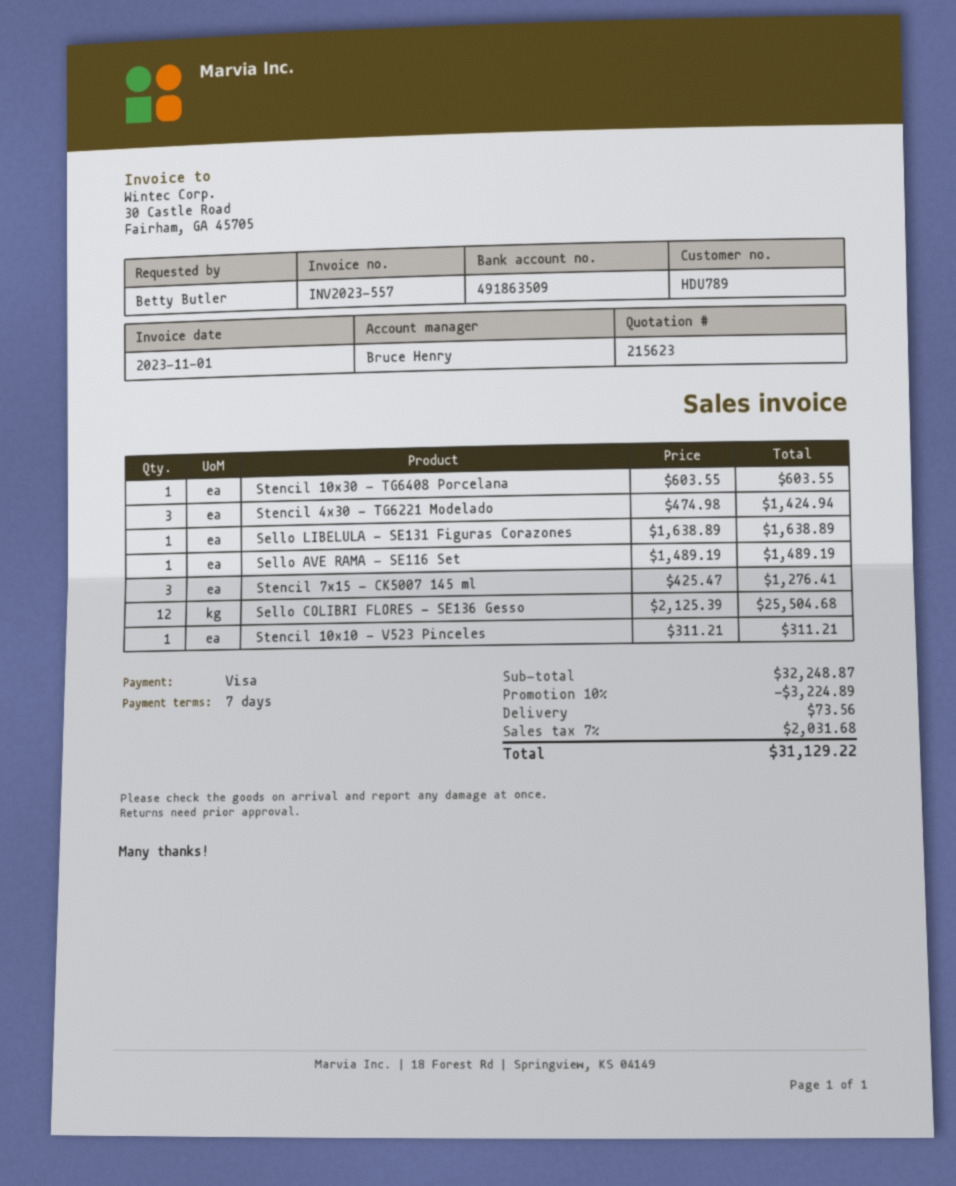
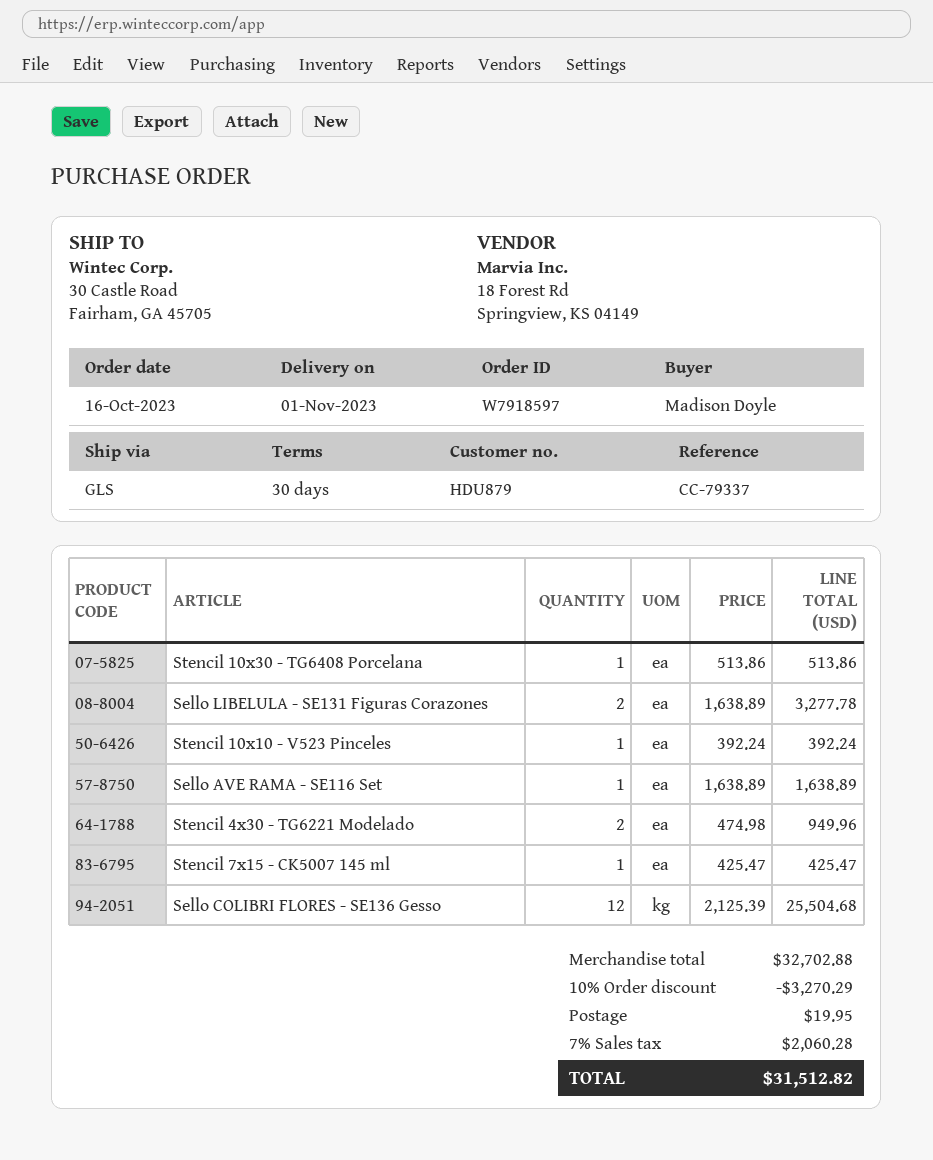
payment terms: 7 days -> 30 days
customer number: HDU789 -> HDU879
ordered by: Betty Butler -> Madison Doyle
Stencil 10x30 - TG6408 Porcelana: 1 x 603.55 = 603.55 -> 1 x 513.86 = 513.86
Stencil 4x30 - TG6221 Modelado: 3 x 474.98 = 1424.94 -> 2 x 474.98 = 949.96
Sello LIBELULA - SE131 Figuras Corazones: 1 x 1638.89 = 1638.89 -> 2 x 1638.89 = 3277.78
Sello AVE RAMA - SE116 Set: 1 x 1489.19 = 1489.19 -> 1 x 1638.89 = 1638.89
Stencil 7x15 - CK5007 145 ml: 3 x 425.47 = 1276.41 -> 1 x 425.47 = 425.47
Stencil 10x10 - V523 Pinceles: 1 x 311.21 = 311.21 -> 1 x 392.24 = 392.24
subtotal: 32248.87 -> 32702.88
discount: 10% = 3224.89 -> 10% = 3270.29
shipping: 73.56 -> 19.95
tax: 7% = 2031.68 -> 7% = 2060.28
total: 31129.22 -> 31512.82

